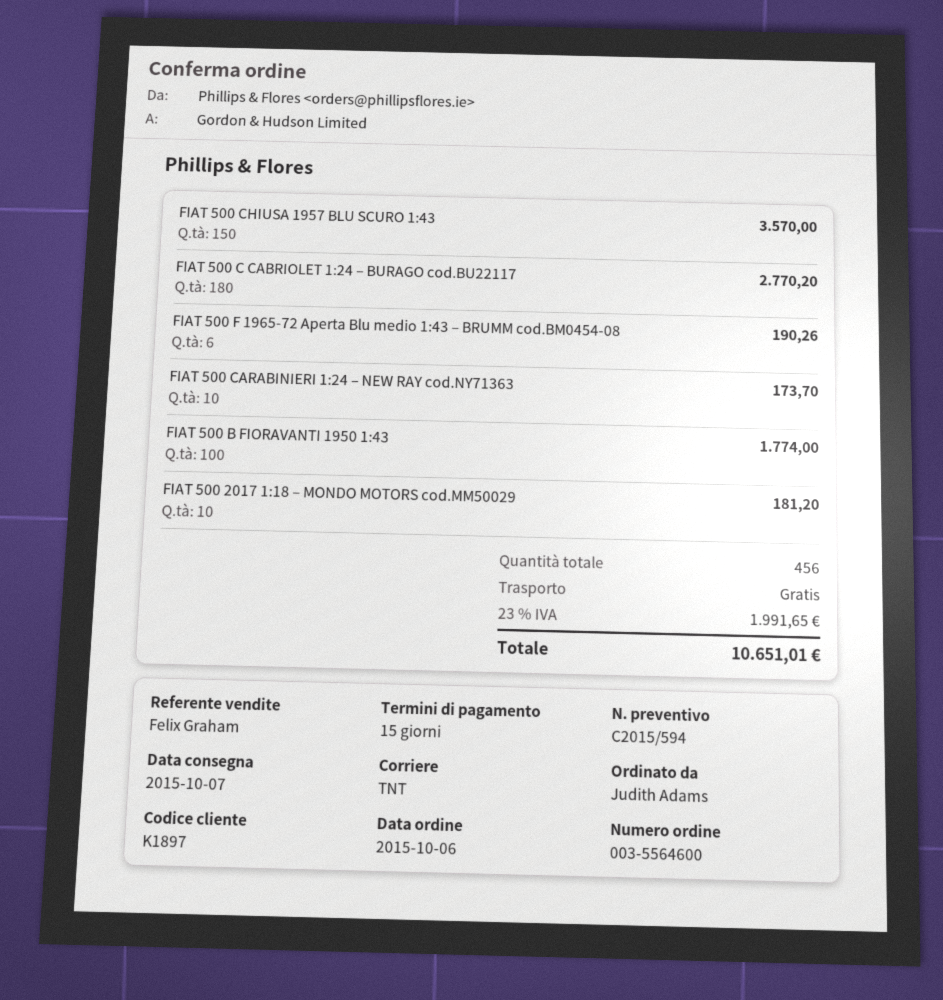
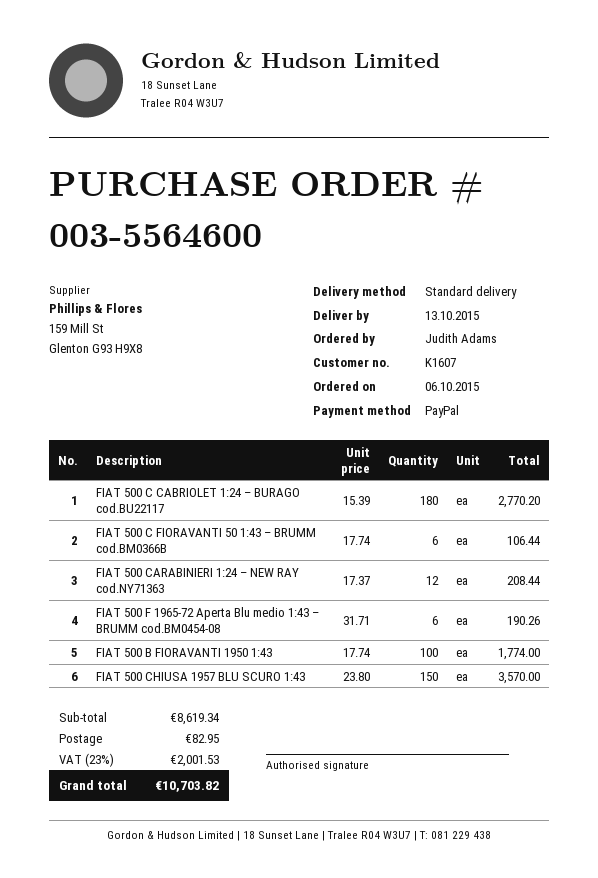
delivery date: 2015-10-07 -> 2015-10-13
customer number: K1897 -> K1607
shipping method: TNT -> standard
FIAT 500 CARABINIERI 1:24 – NEW RAY cod.NY71363: 10 for 173.70 -> 12 for 208.44
FIAT 500 2017 1:18 – MONDO MOTORS cod.MM50029: 10 for 181.20 -> none
FIAT 500 C FIORAVANTI 50 1:43 – BRUMM cod.BM0366B: none -> 6 for 106.44
shipping: 0.00 -> 82.95
tax: 23% = 1991.65 -> 23% = 2001.53
total: 10651.01 -> 10703.82

